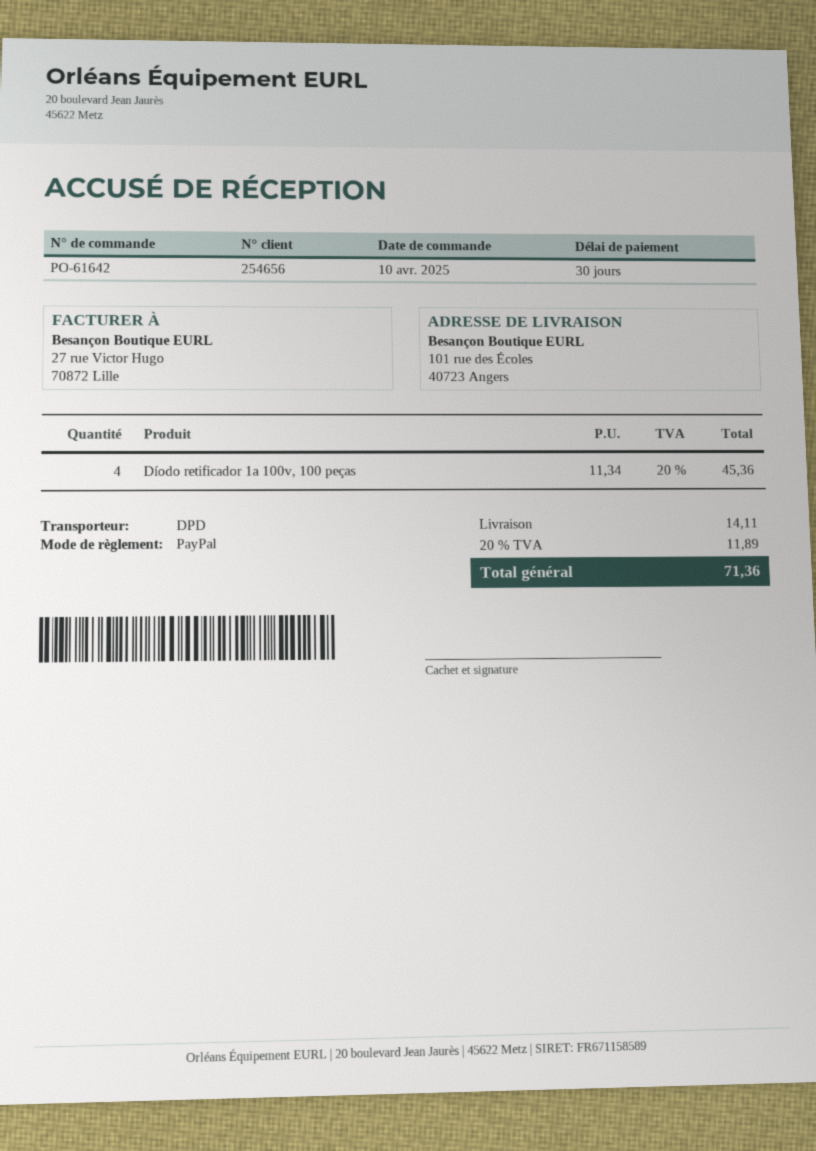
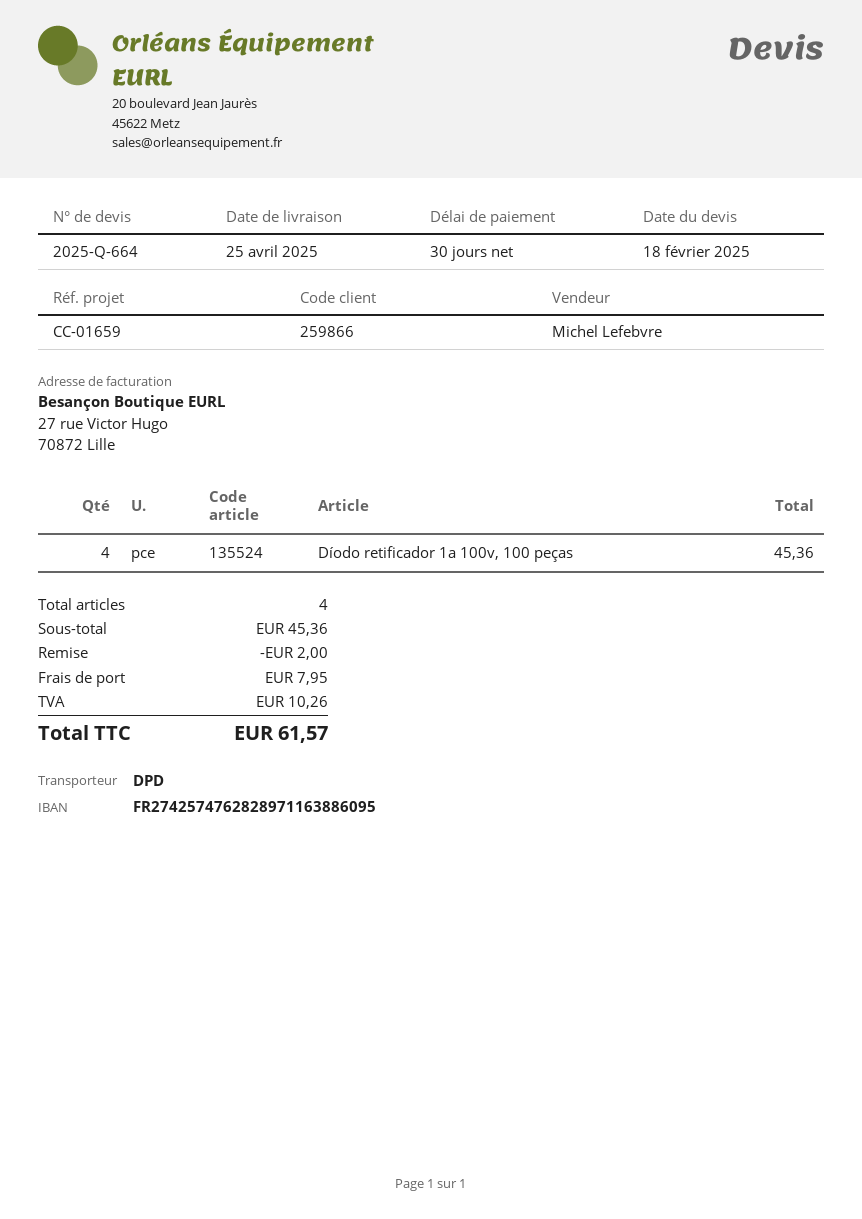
customer number: 254656 -> 259866
discount: none -> 2.00
shipping: 14.11 -> 7.95
tax: 11.89 -> 10.26
total: 71.36 -> 61.57

